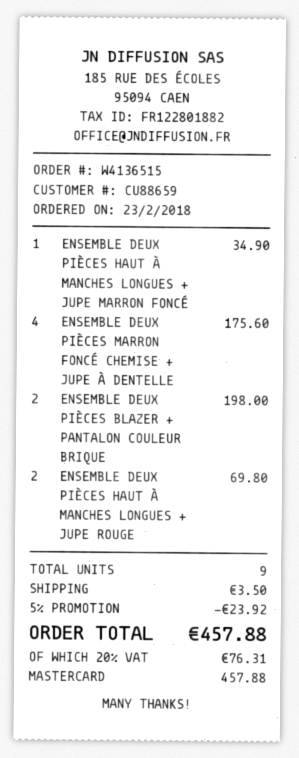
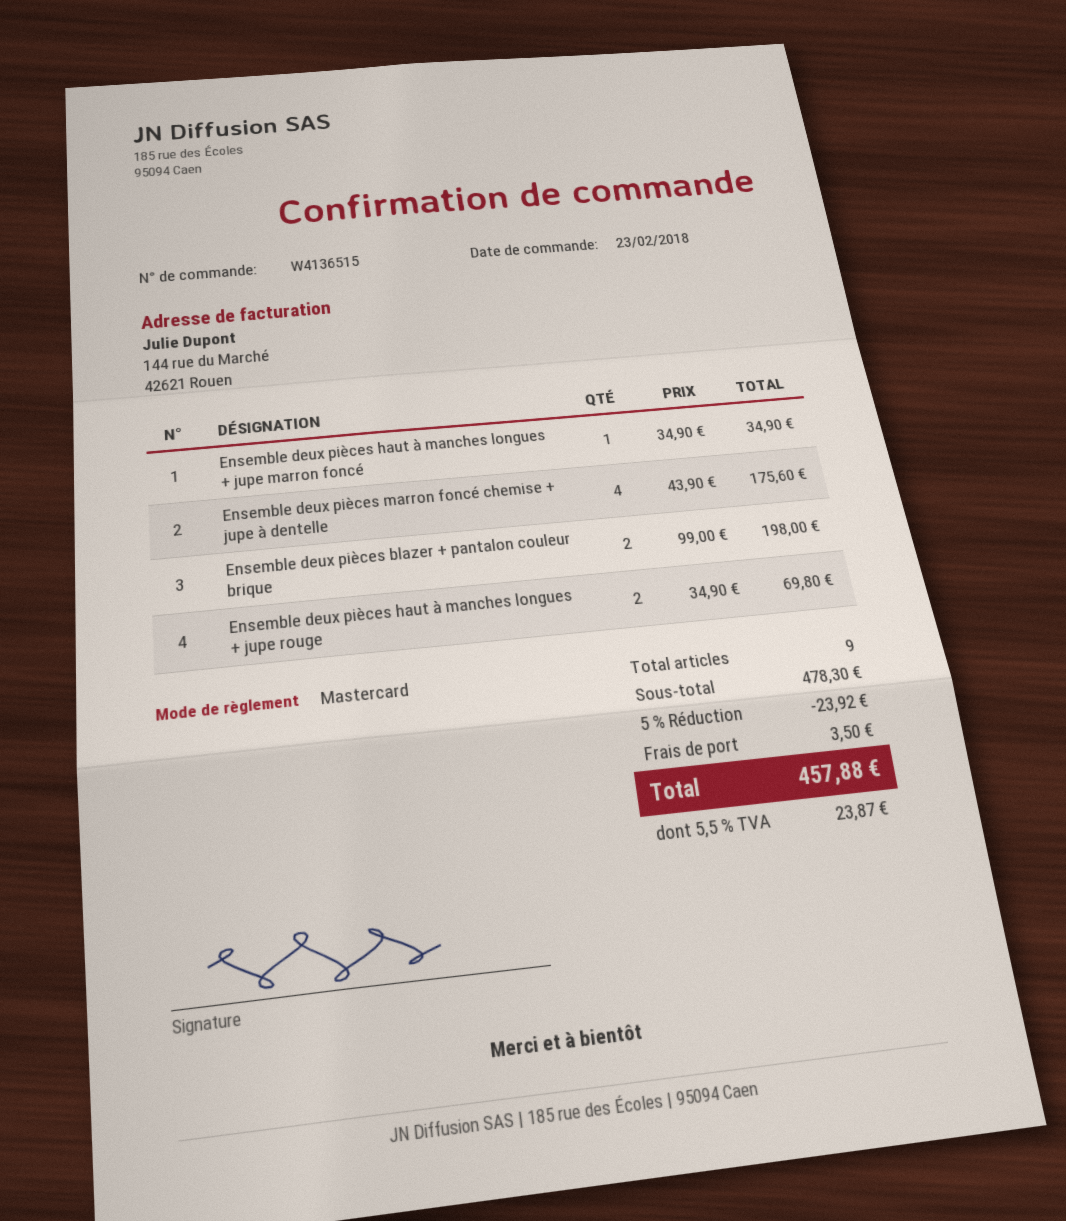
tax: 20% = 76.31 -> 5.5% = 23.87

